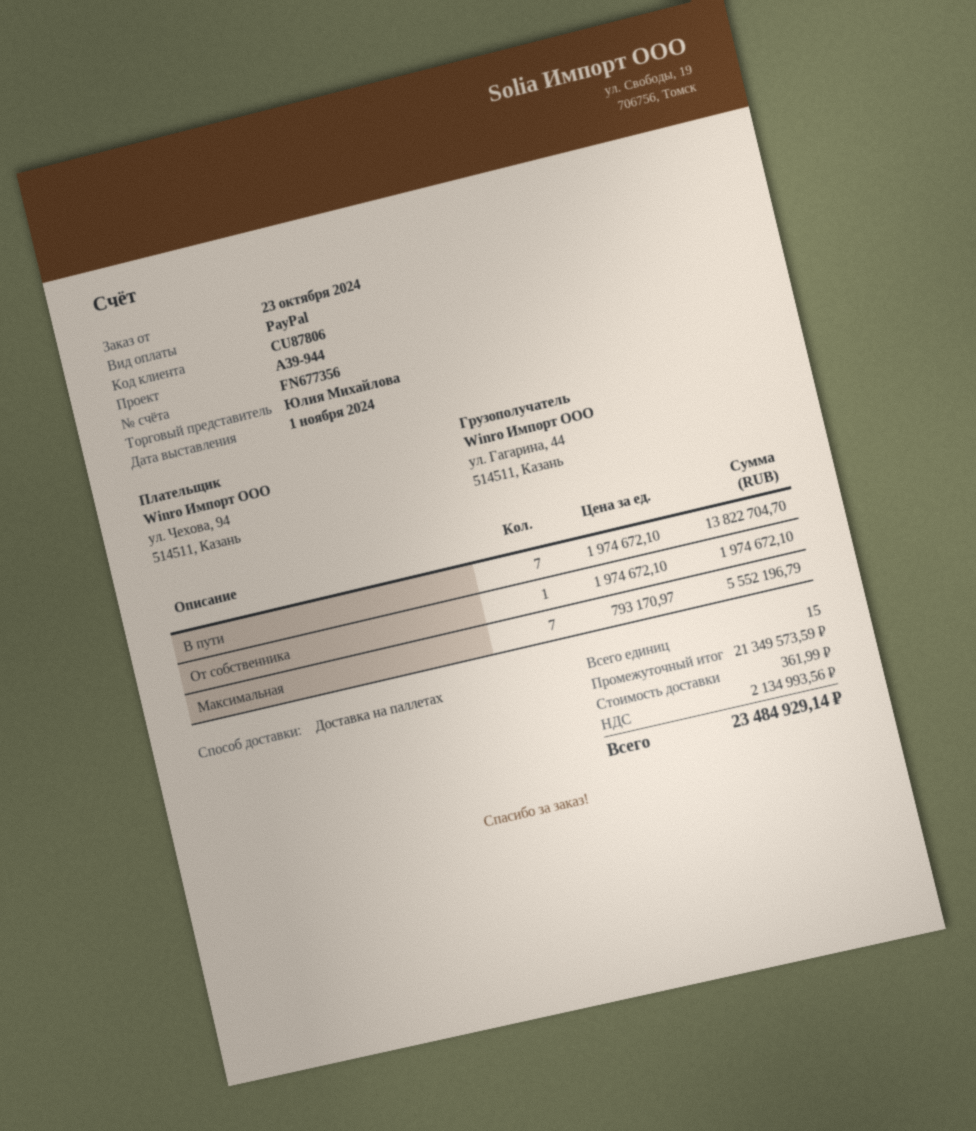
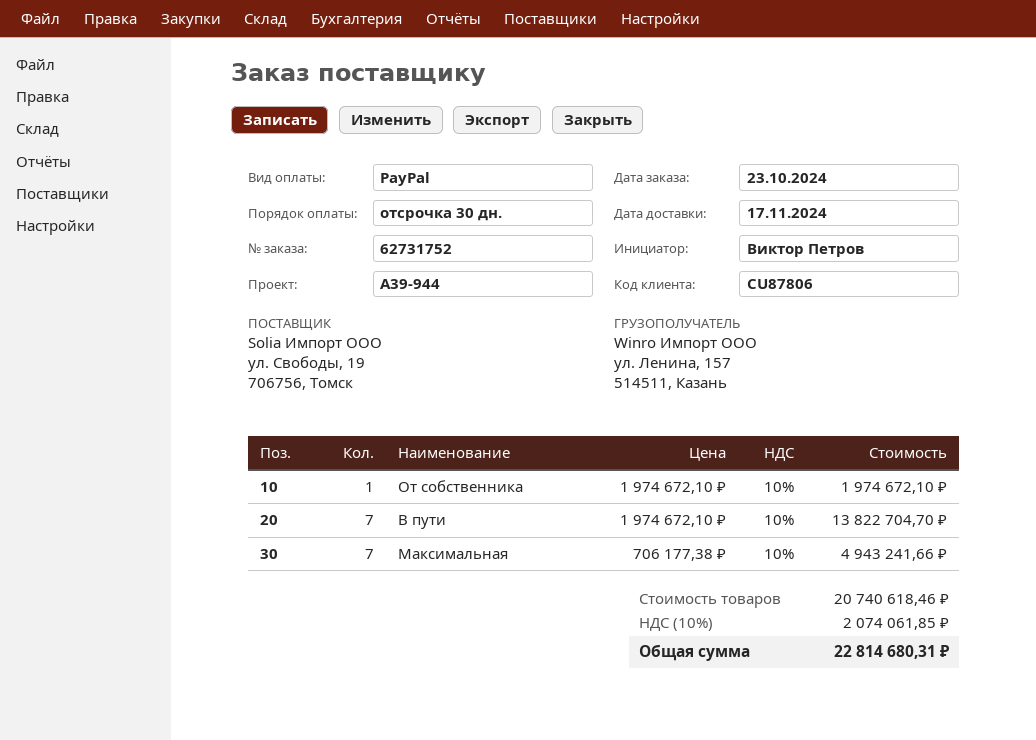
ship to: ул. Гагарина, 44, 514511, Казань -> ул. Ленина, 157, 514511, Казань
Максимальная: 7 x 793170.97 = 5552196.79 -> 7 x 706177.38 = 4943241.66
subtotal: 21349573.59 -> 20740618.46
shipping: 361.99 -> none
tax: 2134993.56 -> 2074061.85
total: 23484929.14 -> 22814680.31

